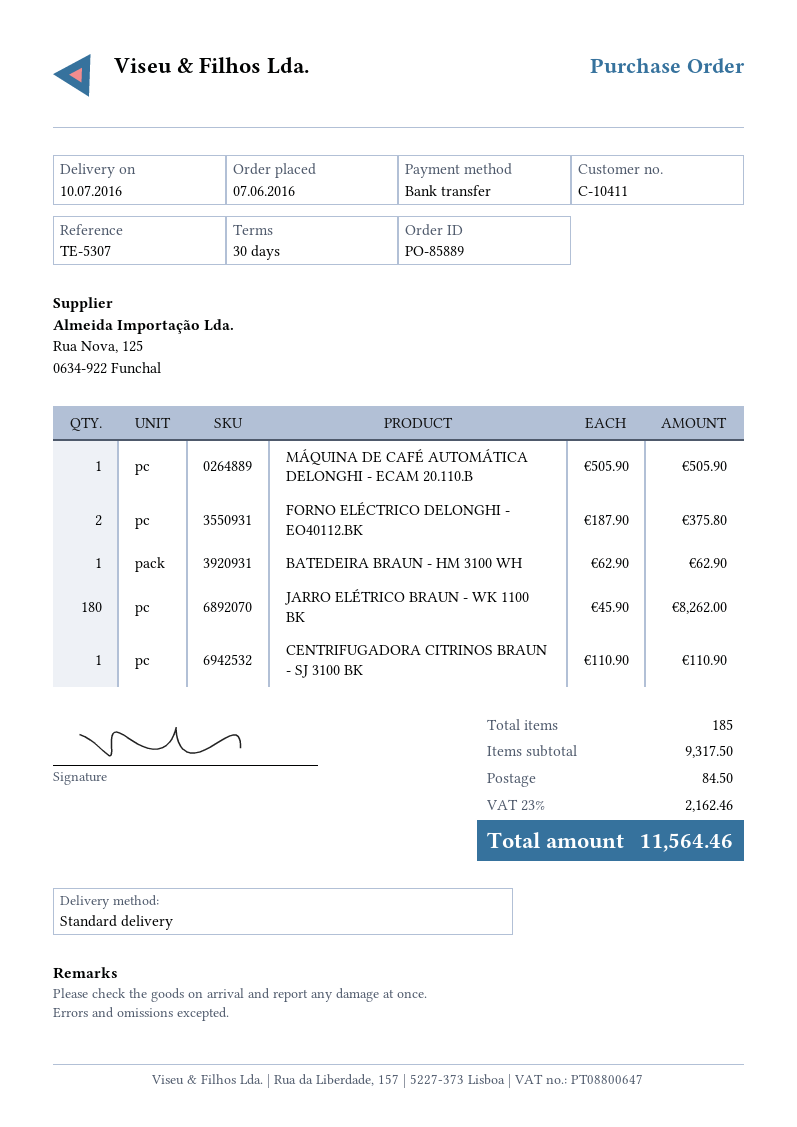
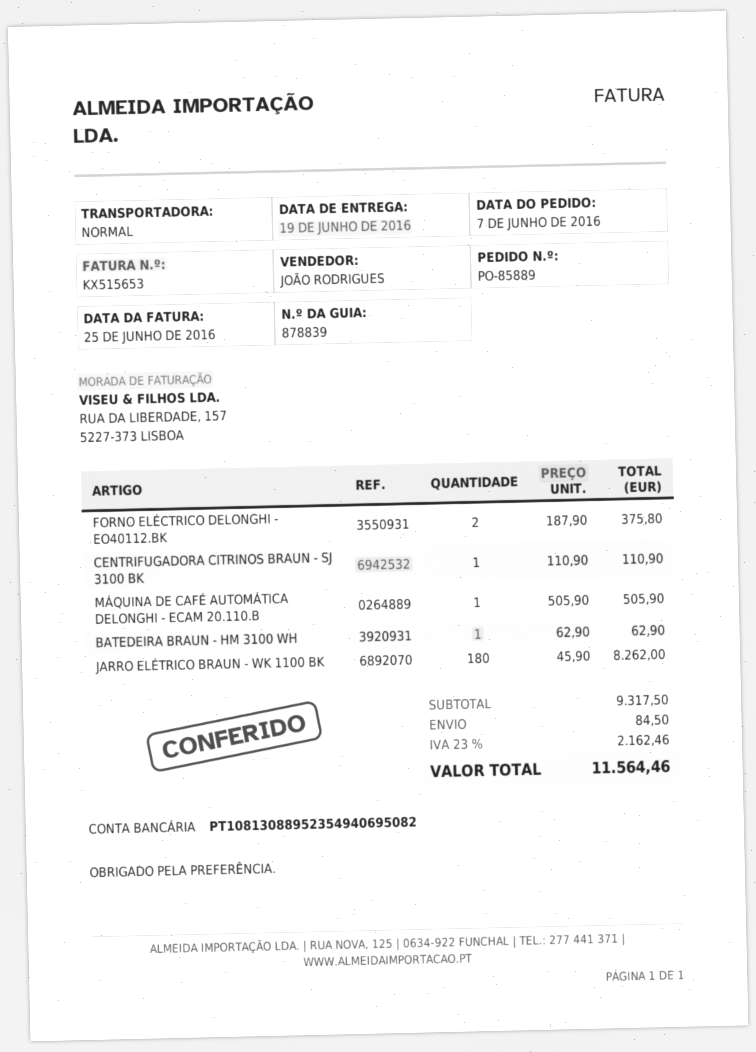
delivery date: 2016-07-10 -> 2016-06-19

